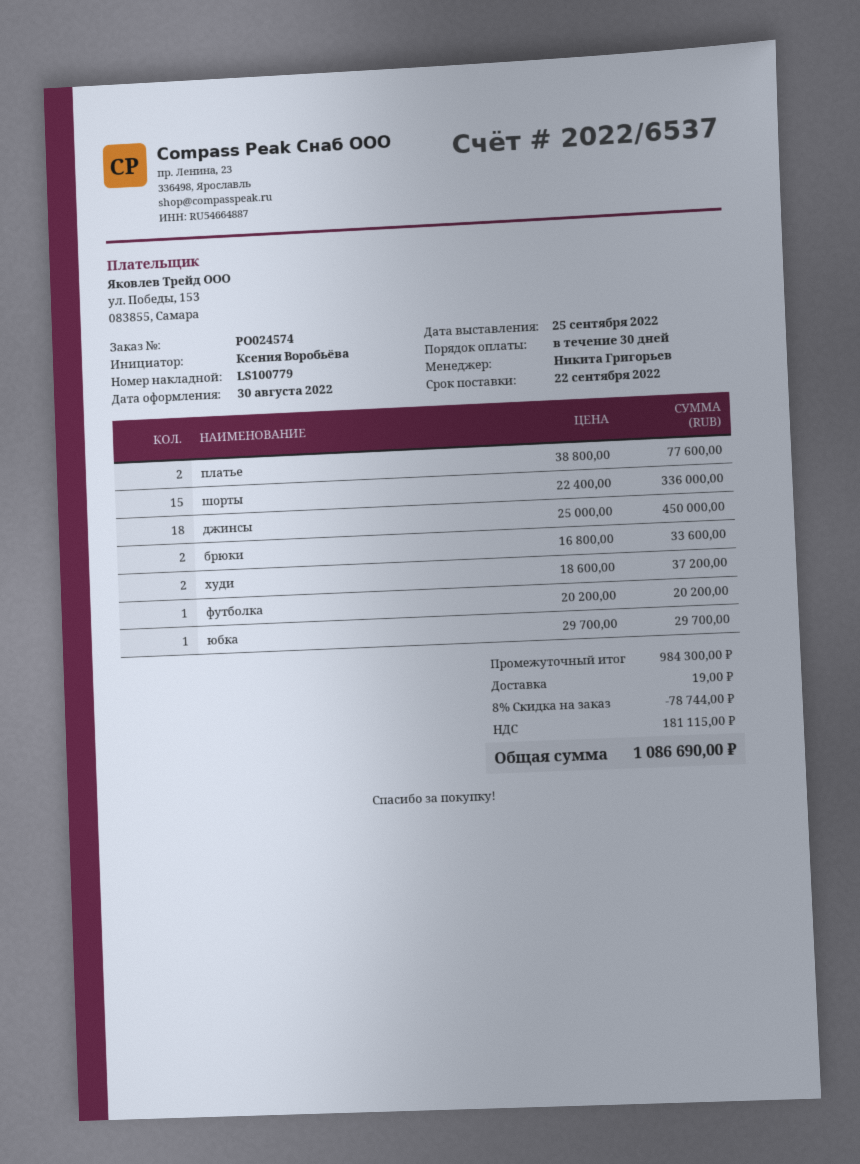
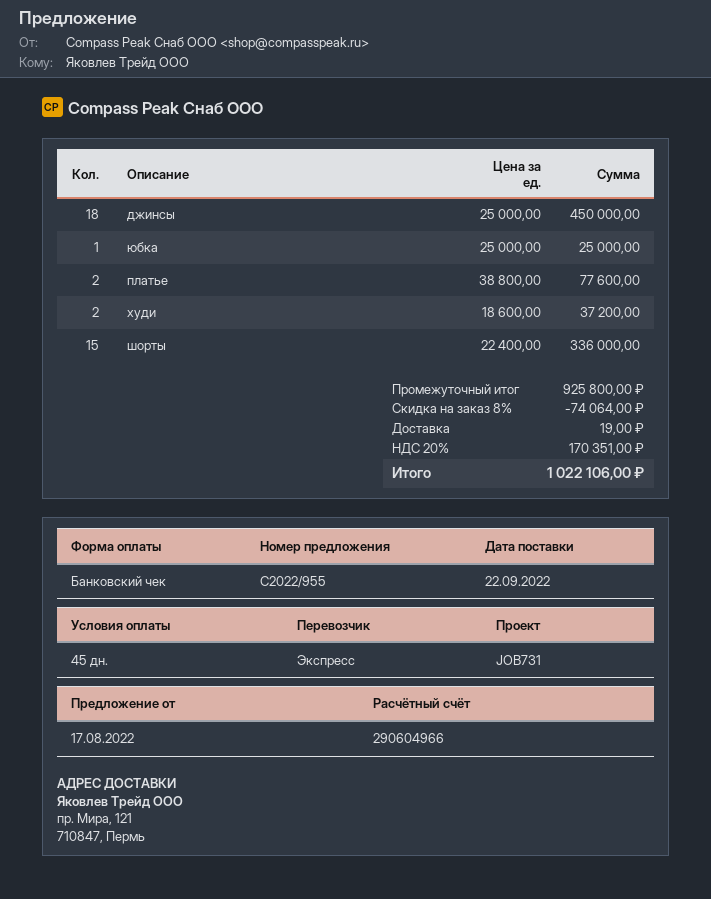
payment terms: 30 days -> 45 days
брюки: 2 x 16800.00 = 33600.00 -> none
футболка: 1 x 20200.00 = 20200.00 -> none
юбка: 1 x 29700.00 = 29700.00 -> 1 x 25000.00 = 25000.00
subtotal: 984300.00 -> 925800.00
discount: 8% = 78744.00 -> 8% = 74064.00
tax: 181115.00 -> 170351.00
total: 1086690.00 -> 1022106.00

